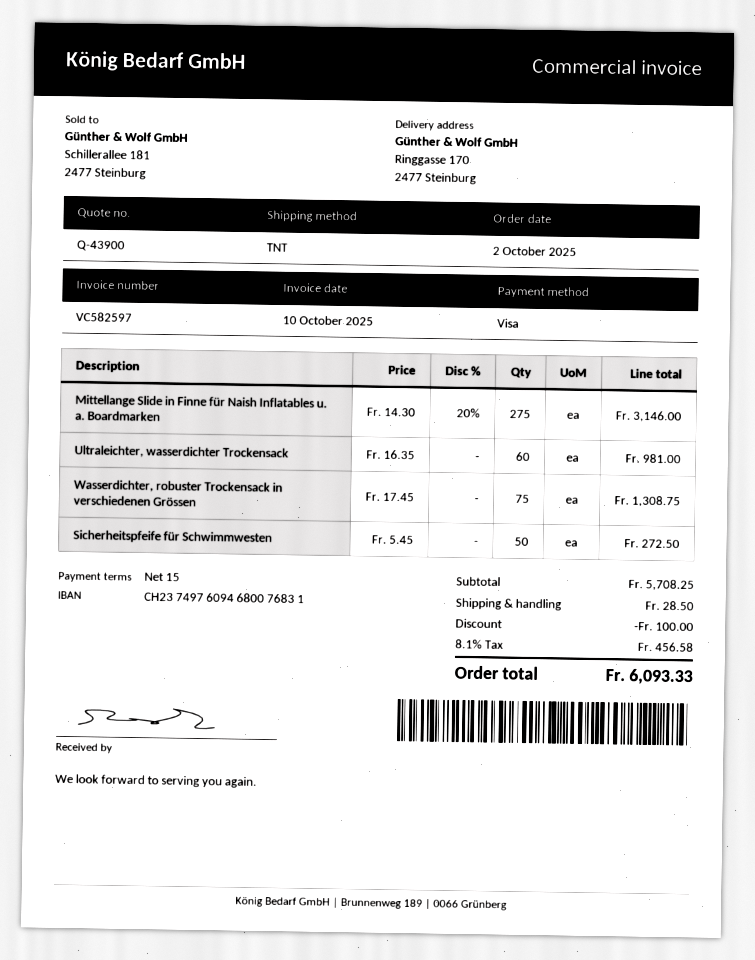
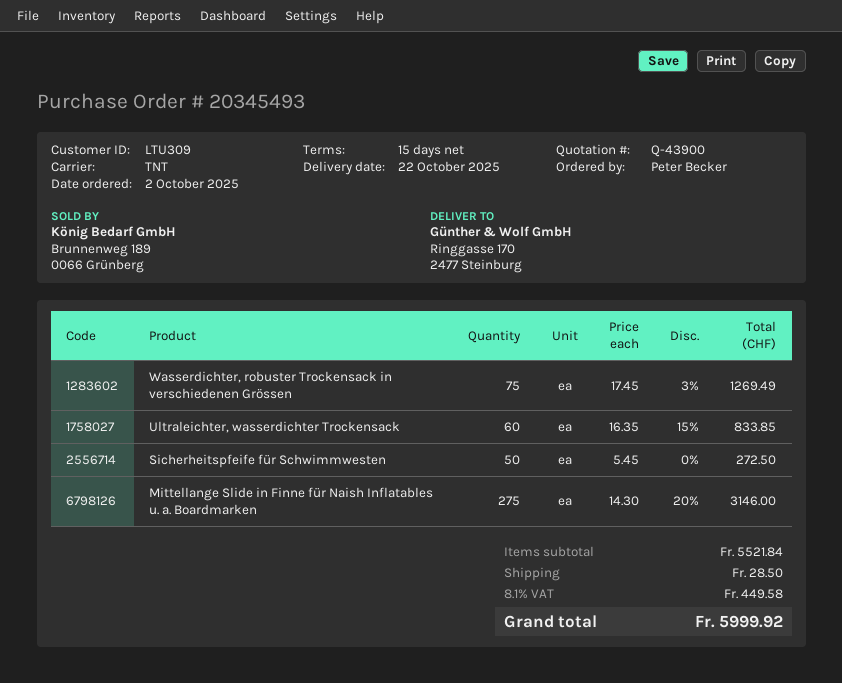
Ultraleichter, wasserdichter Trockensack: 60 x 16.35 = 981.00 -> 60 x 16.35 - 15% = 833.85
Wasserdichter, robuster Trockensack in verschiedenen Grössen: 75 x 17.45 = 1308.75 -> 75 x 17.45 - 3% = 1269.49
subtotal: 5708.25 -> 5521.84
discount: 100.00 -> none
tax: 8.1% = 456.58 -> 8.1% = 449.58
total: 6093.33 -> 5999.92

